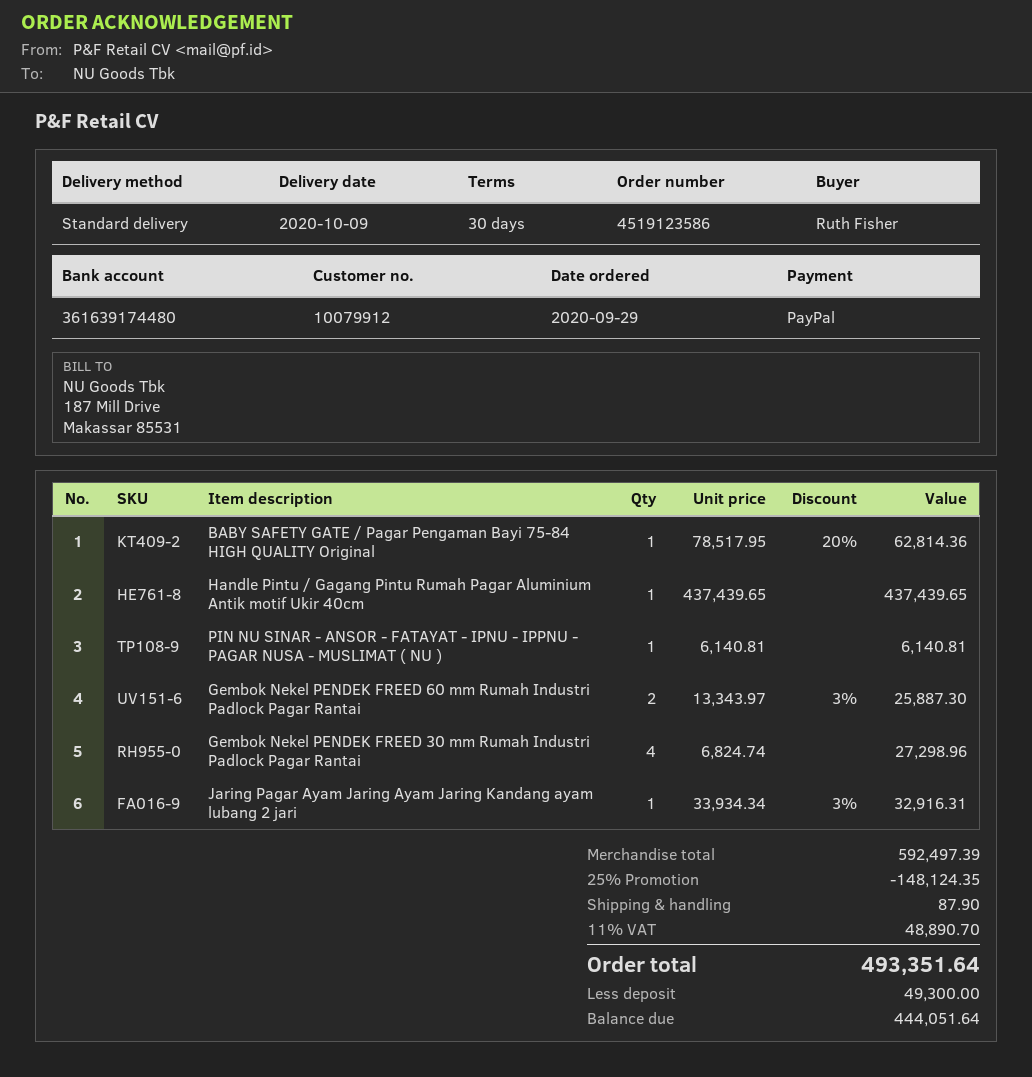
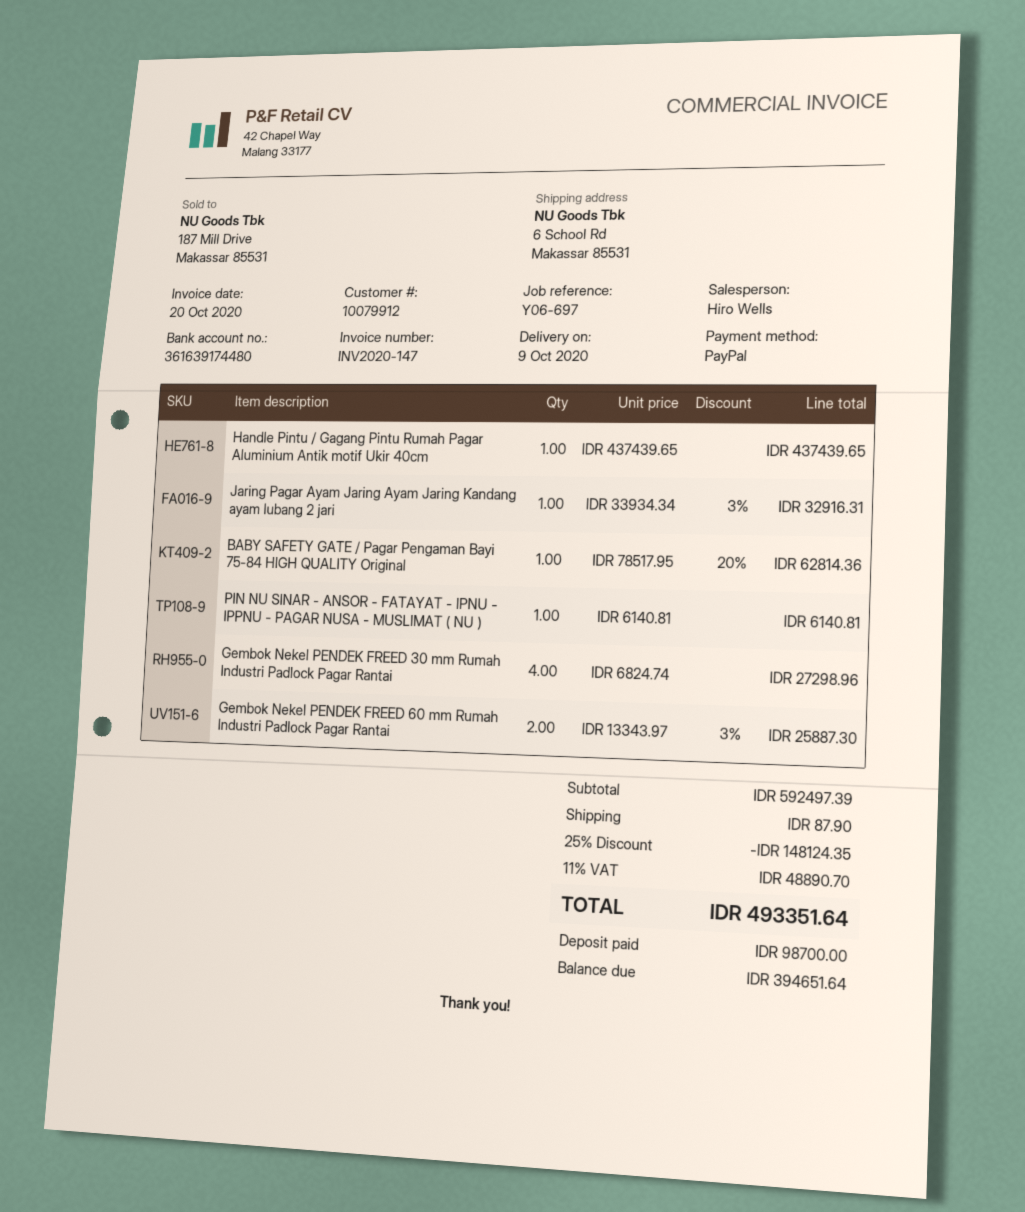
deposit: 49300.00 -> 98700.00
balance: 444051.64 -> 394651.64

